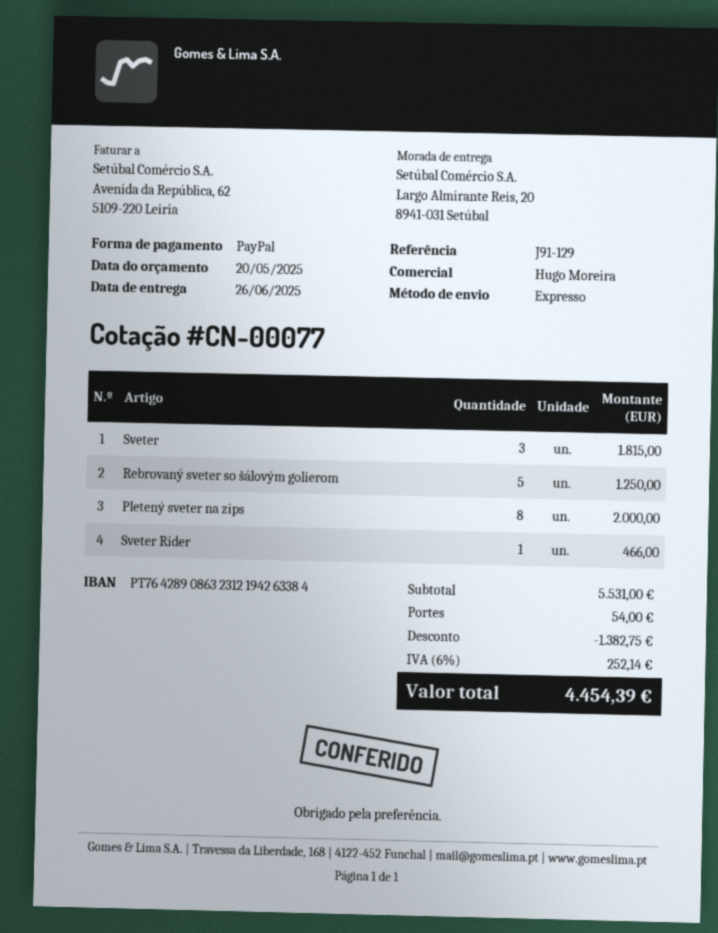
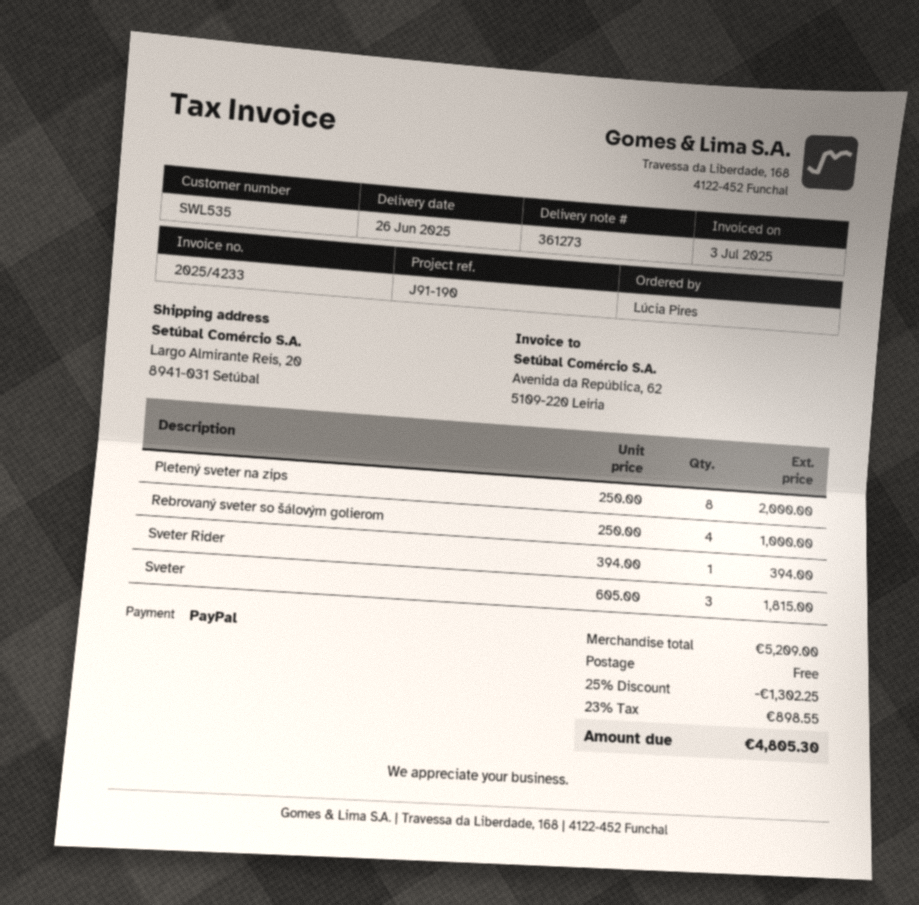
reference: J91-129 -> J91-190
Rebrovaný sveter so šálovým golierom: 5 for 1250.00 -> 4 for 1000.00
Sveter Rider: 1 for 466.00 -> 1 for 394.00
subtotal: 5531.00 -> 5209.00
discount: 1382.75 -> 1302.25
shipping: 54.00 -> 0.00
tax: 6% = 252.14 -> 23% = 898.55
total: 4454.39 -> 4805.30

